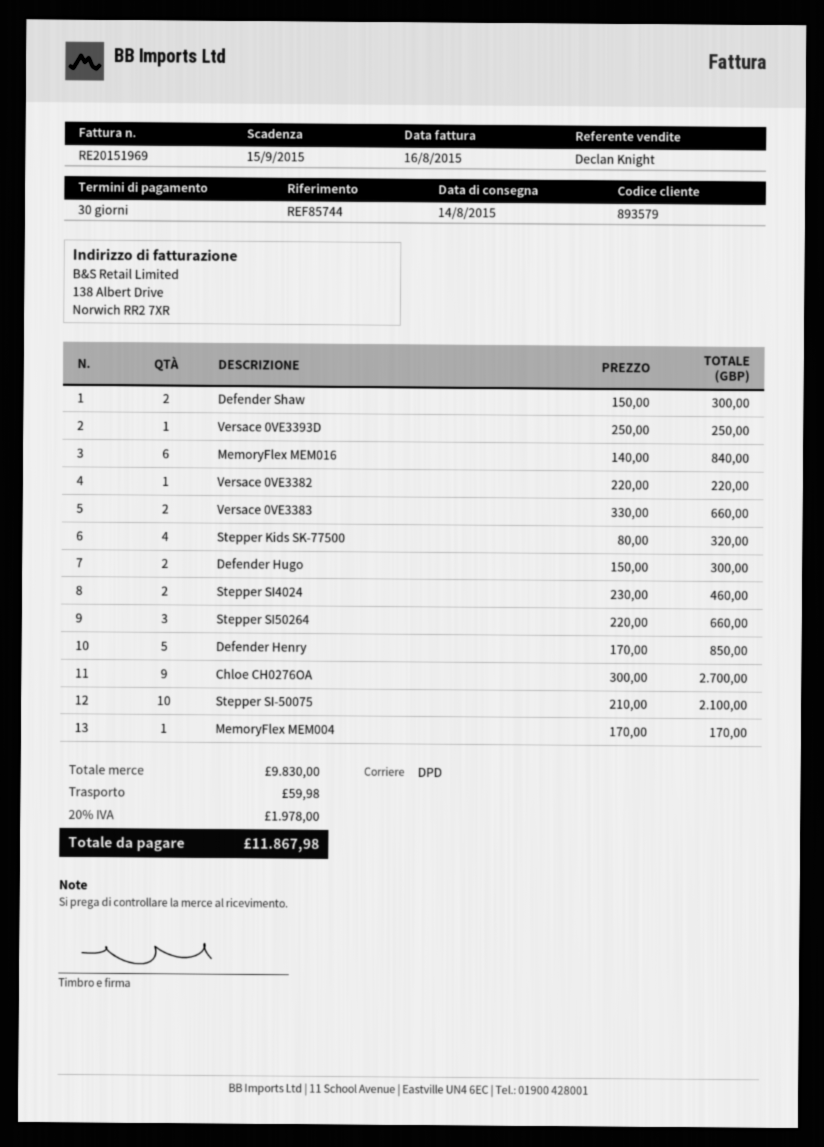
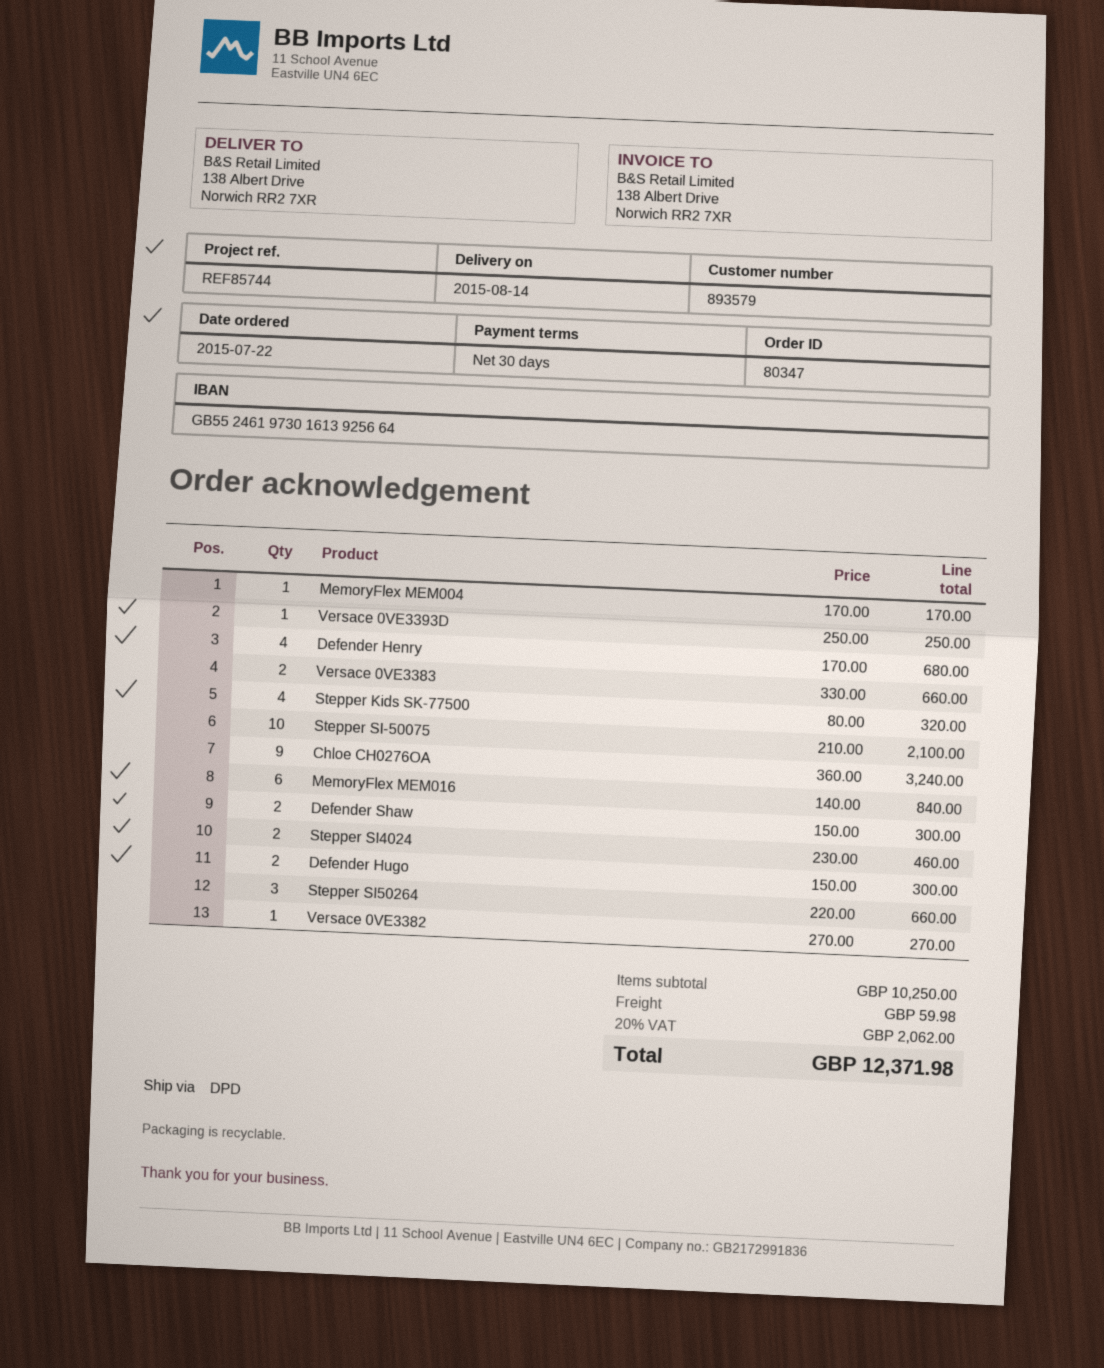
Versace 0VE3382: 1 x 220.00 = 220.00 -> 1 x 270.00 = 270.00
Defender Henry: 5 x 170.00 = 850.00 -> 4 x 170.00 = 680.00
Chloe CH0276OA: 9 x 300.00 = 2700.00 -> 9 x 360.00 = 3240.00
subtotal: 9830.00 -> 10250.00
tax: 20% = 1978.00 -> 20% = 2062.00
total: 11867.98 -> 12371.98

